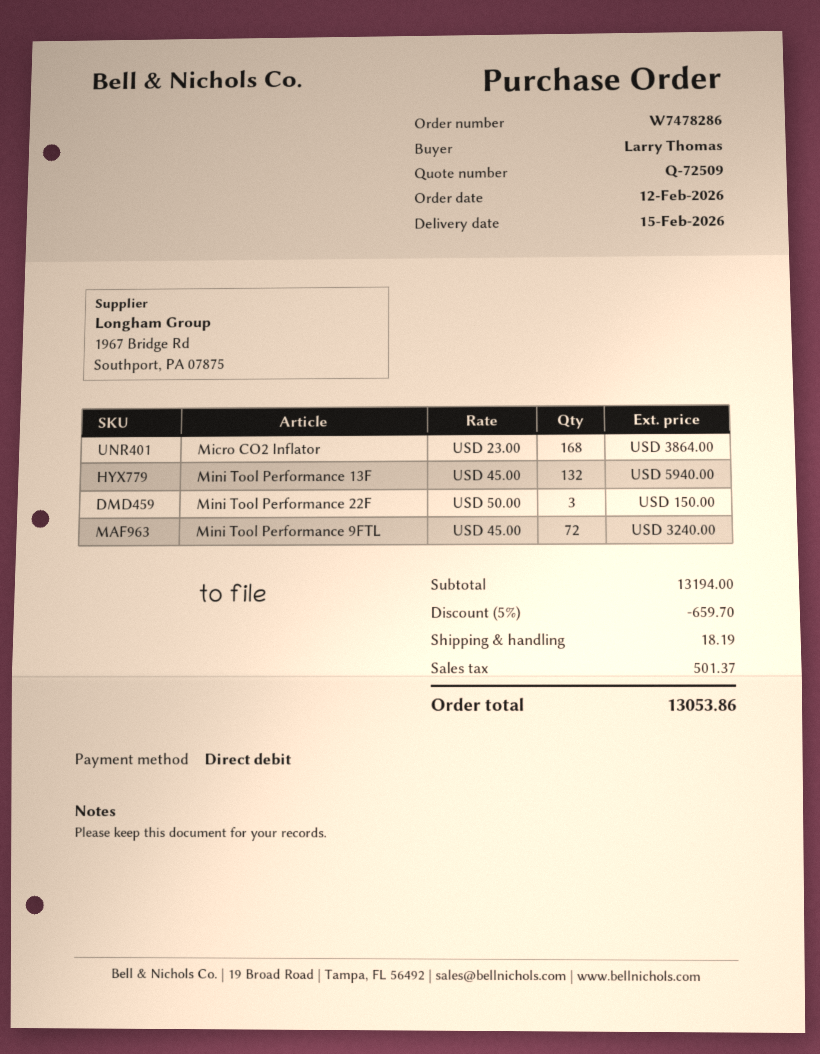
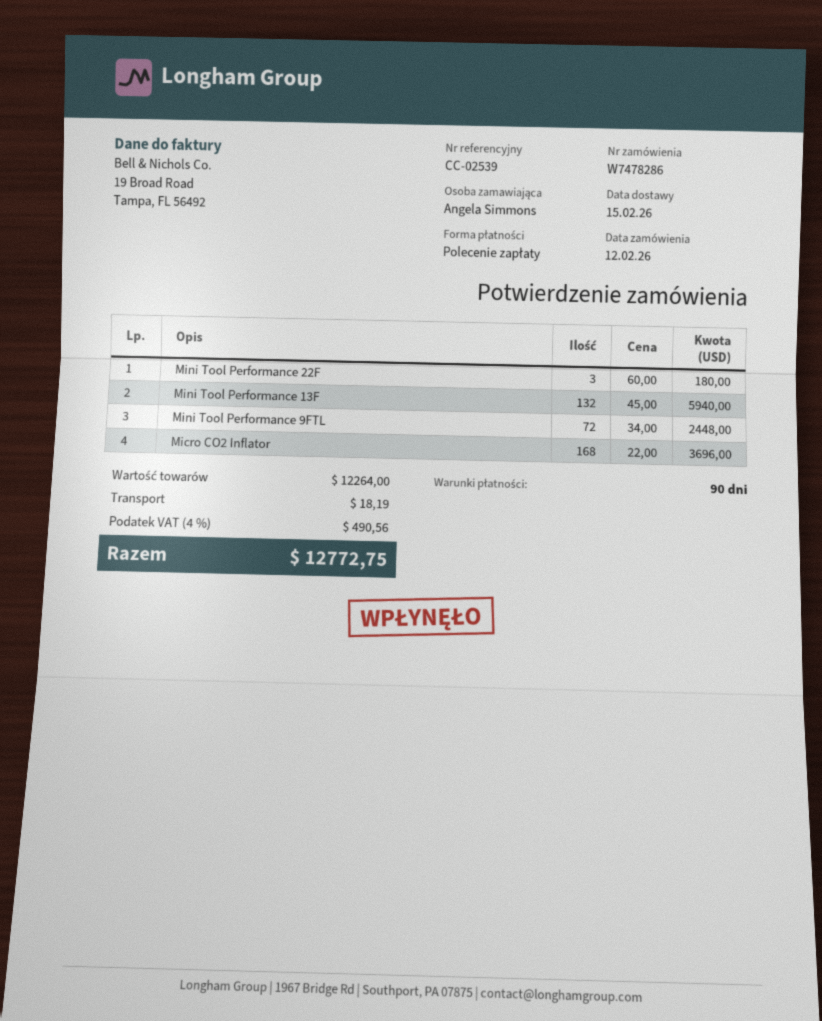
ordered by: Larry Thomas -> Angela Simmons
Micro CO2 Inflator: 168 x 23.00 = 3864.00 -> 168 x 22.00 = 3696.00
Mini Tool Performance 22F: 3 x 50.00 = 150.00 -> 3 x 60.00 = 180.00
Mini Tool Performance 9FTL: 72 x 45.00 = 3240.00 -> 72 x 34.00 = 2448.00
subtotal: 13194.00 -> 12264.00
discount: 5% = 659.70 -> none
tax: 501.37 -> 490.56
total: 13053.86 -> 12772.75

